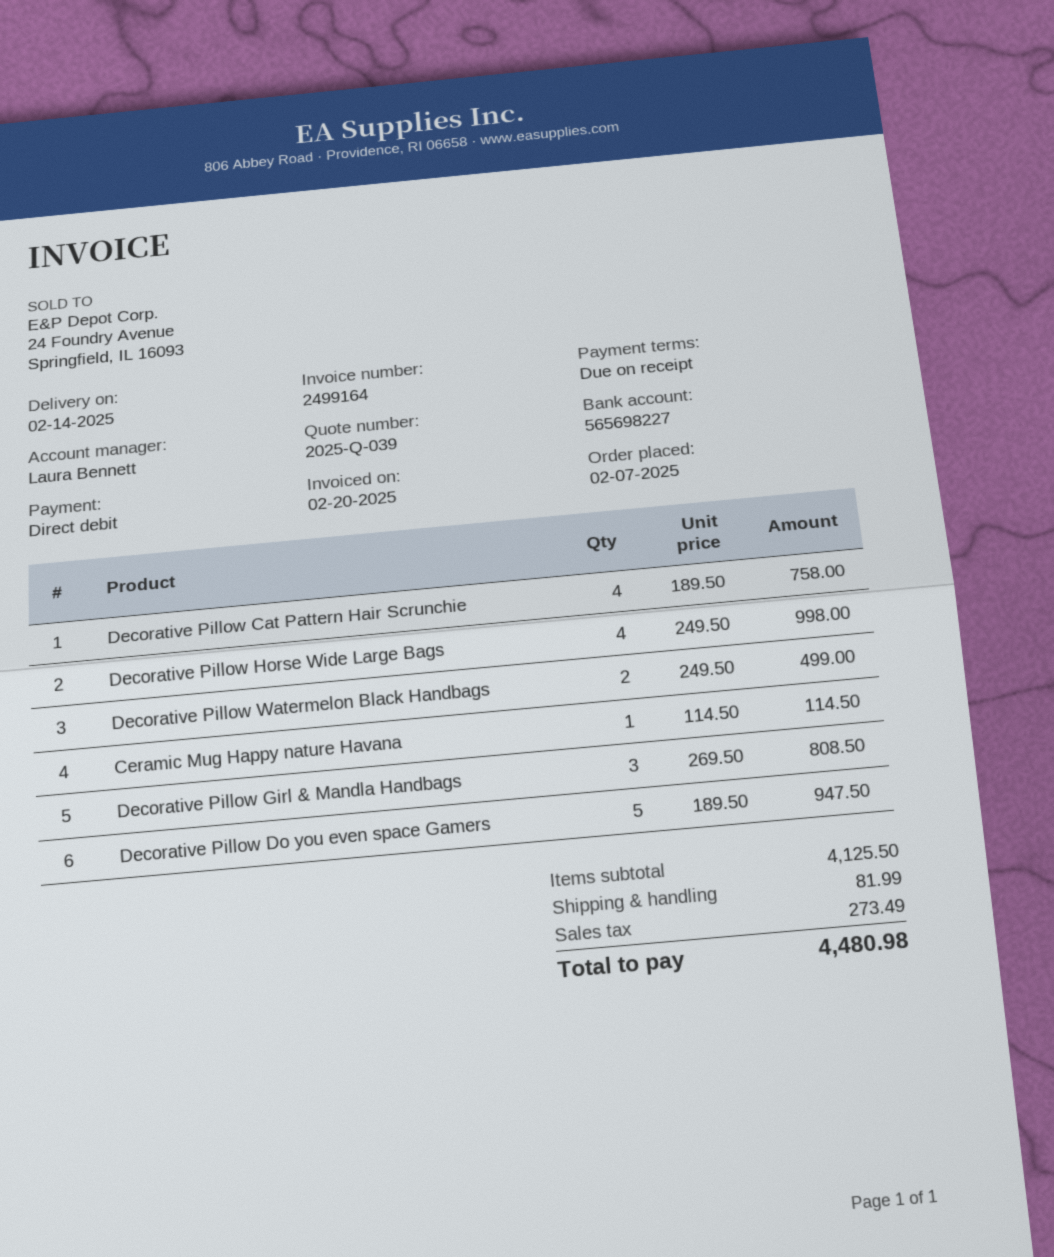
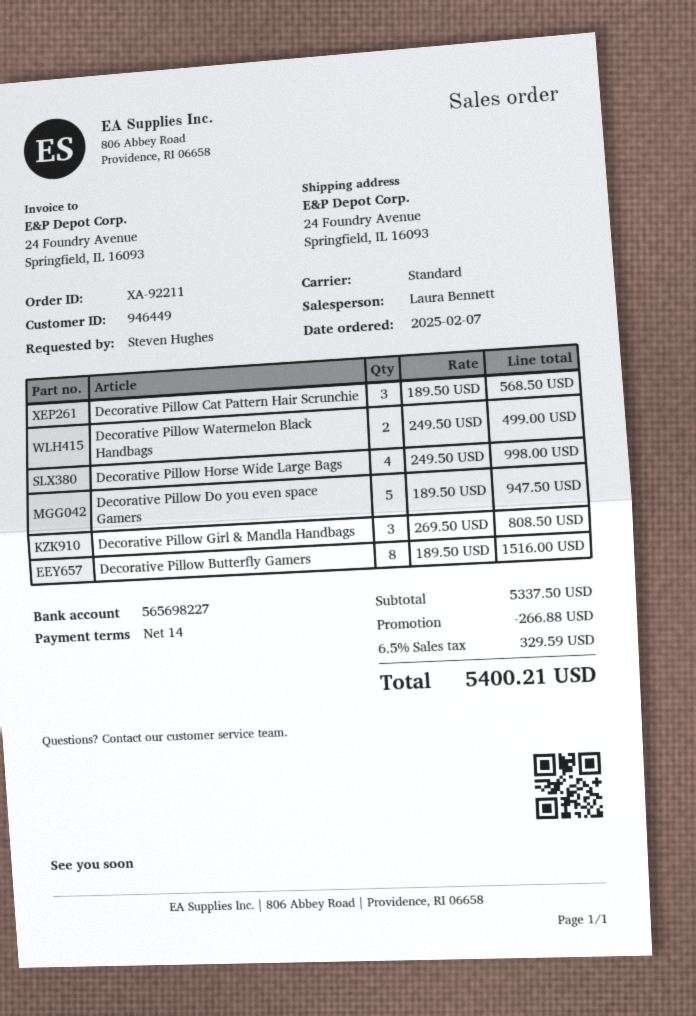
payment terms: on receipt -> 14 days
Decorative Pillow Cat Pattern Hair Scrunchie: 4 x 189.50 = 758.00 -> 3 x 189.50 = 568.50
Ceramic Mug Happy nature Havana: 1 x 114.50 = 114.50 -> none
Decorative Pillow Butterfly Gamers: none -> 8 x 189.50 = 1516.00
subtotal: 4125.50 -> 5337.50
discount: none -> 266.88
shipping: 81.99 -> none
tax: 273.49 -> 329.59
total: 4480.98 -> 5400.21

